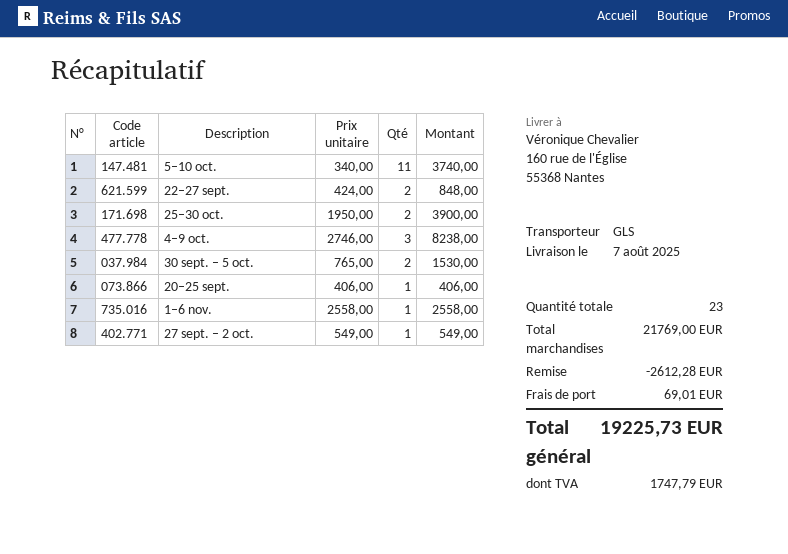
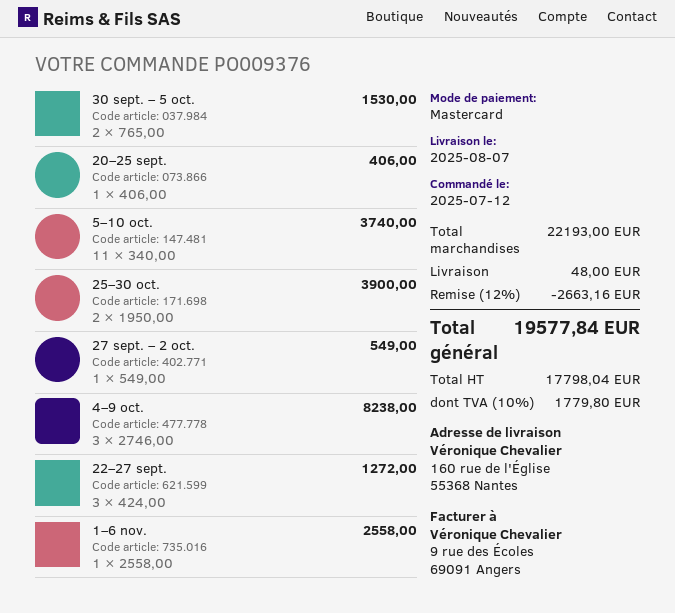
22–27 sept.: 2 x 424.00 = 848.00 -> 3 x 424.00 = 1272.00
subtotal: 21769.00 -> 22193.00
discount: 2612.28 -> 2663.16
shipping: 69.01 -> 48.00
tax: 1747.79 -> 1779.80
total: 19225.73 -> 19577.84

